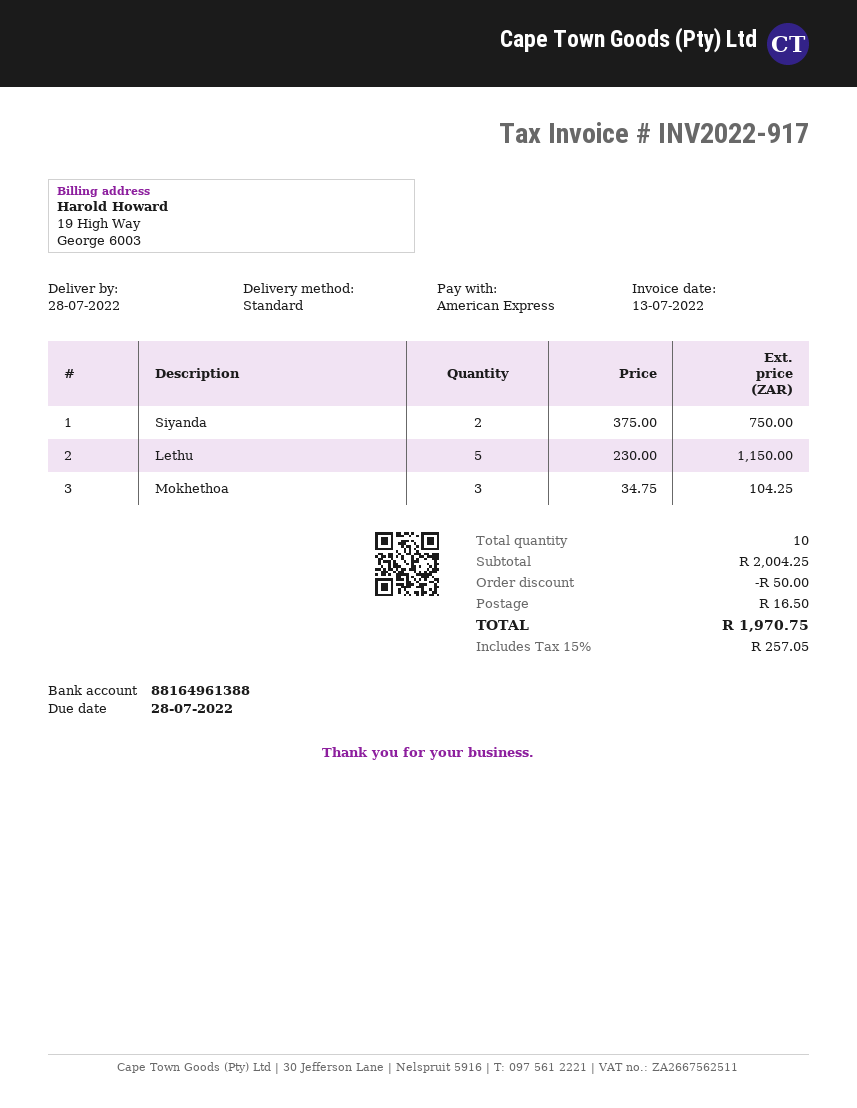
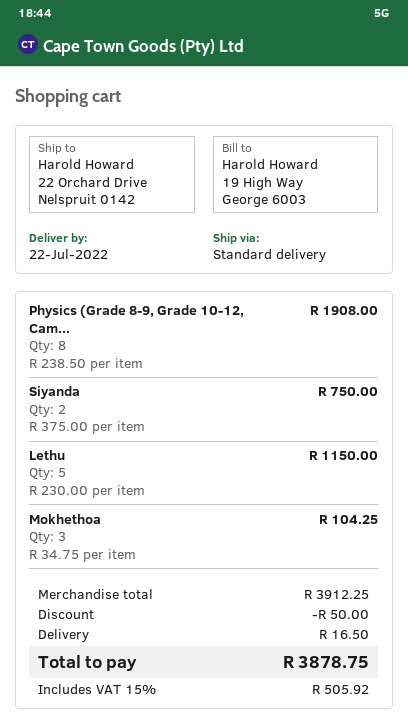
delivery date: 2022-07-28 -> 2022-07-22
Physics (Grade 8-9, Grade 10-12, Cam...: none -> 8 x 238.50 = 1908.00
subtotal: 2004.25 -> 3912.25
tax: 15% = 257.05 -> 15% = 505.92
total: 1970.75 -> 3878.75

